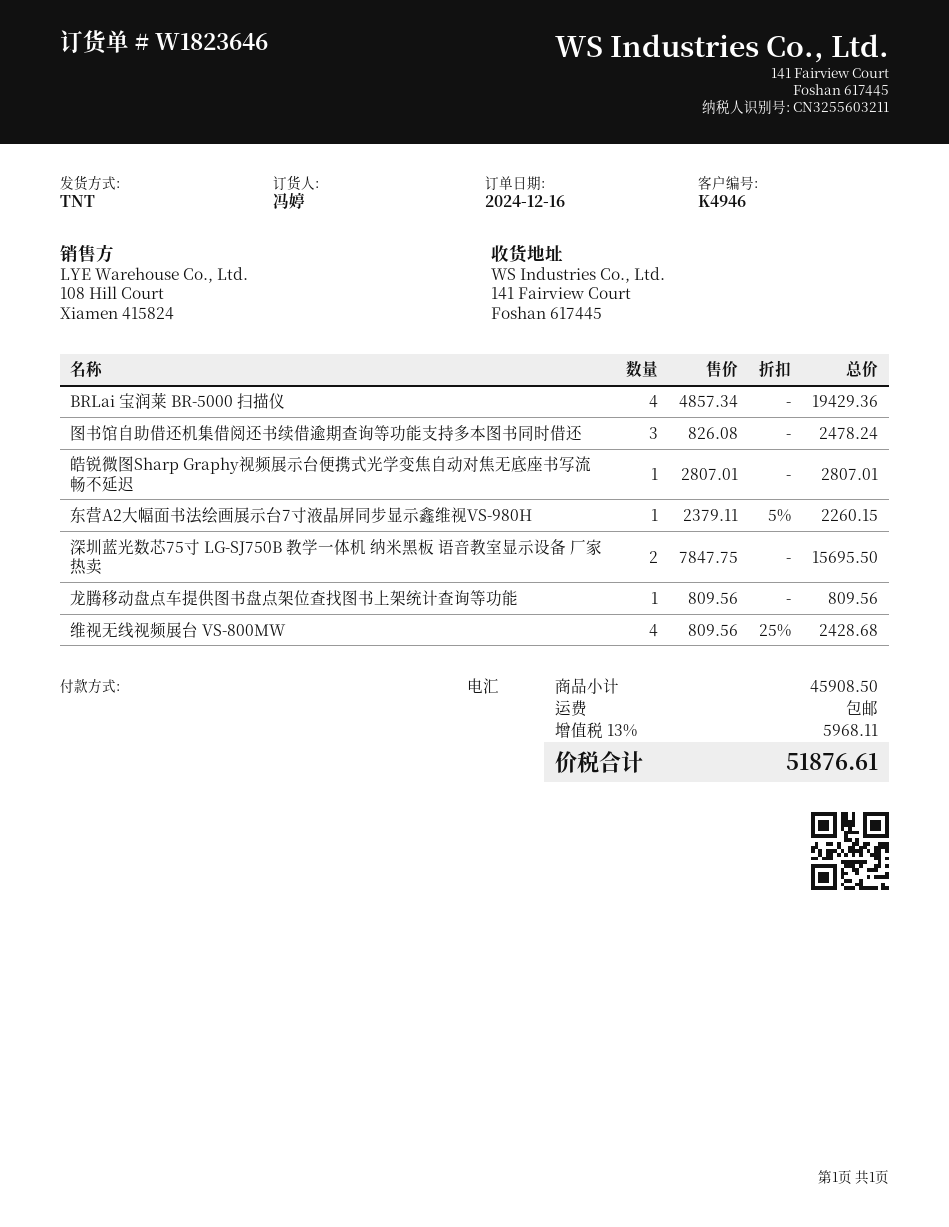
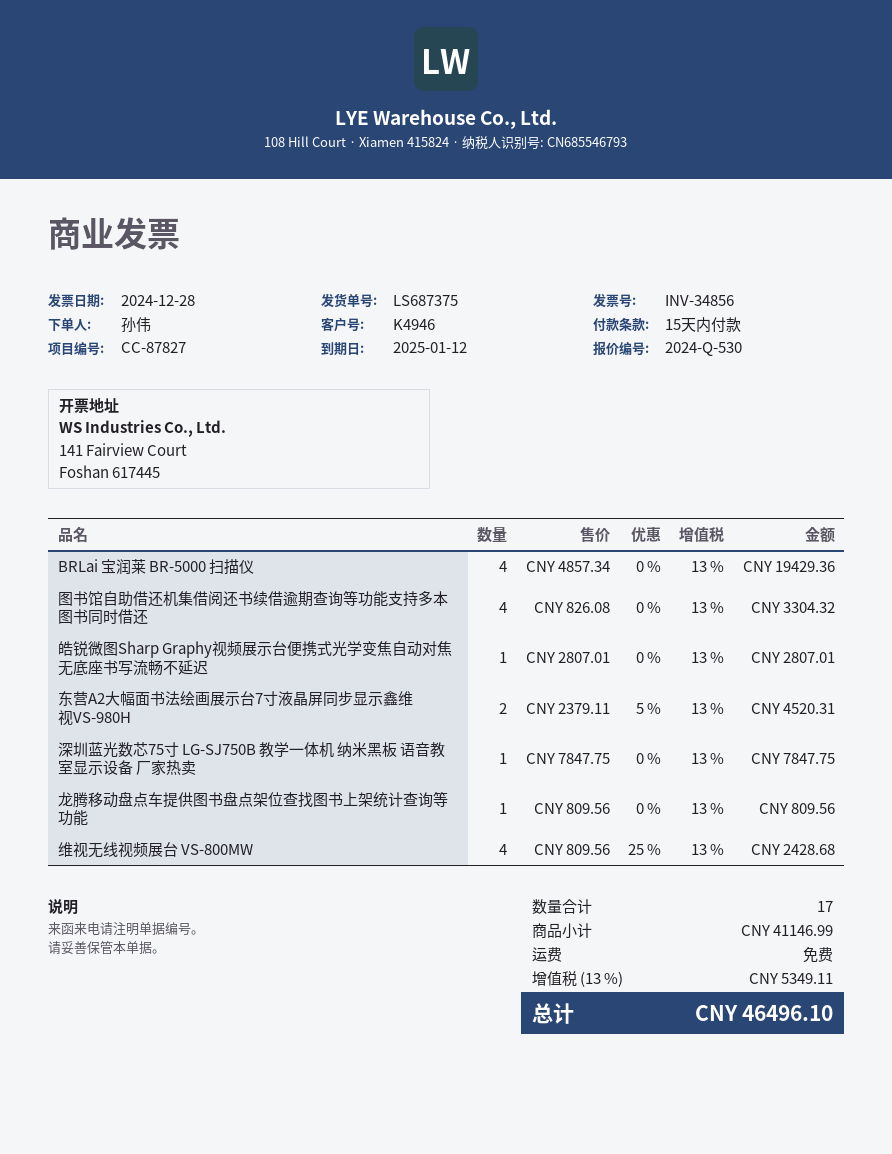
ordered by: 冯婷 -> 孙伟
图书馆自助借还机集借阅还书续借逾期查询等功能支持多本图书同时借还: 3 x 826.08 = 2478.24 -> 4 x 826.08 = 3304.32
东营A2大幅面书法绘画展示台7寸液晶屏同步显示鑫维视VS-980H: 1 x 2379.11 - 5% = 2260.15 -> 2 x 2379.11 - 5% = 4520.31
深圳蓝光数芯75寸 LG-SJ750B 教学一体机 纳米黑板 语音教室显示设备 厂家热卖: 2 x 7847.75 = 15695.50 -> 1 x 7847.75 = 7847.75
subtotal: 45908.50 -> 41146.99
tax: 13% = 5968.11 -> 13% = 5349.11
total: 51876.61 -> 46496.10

